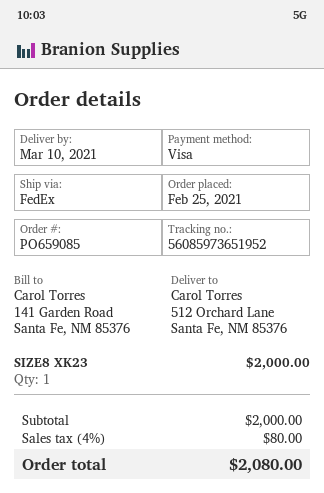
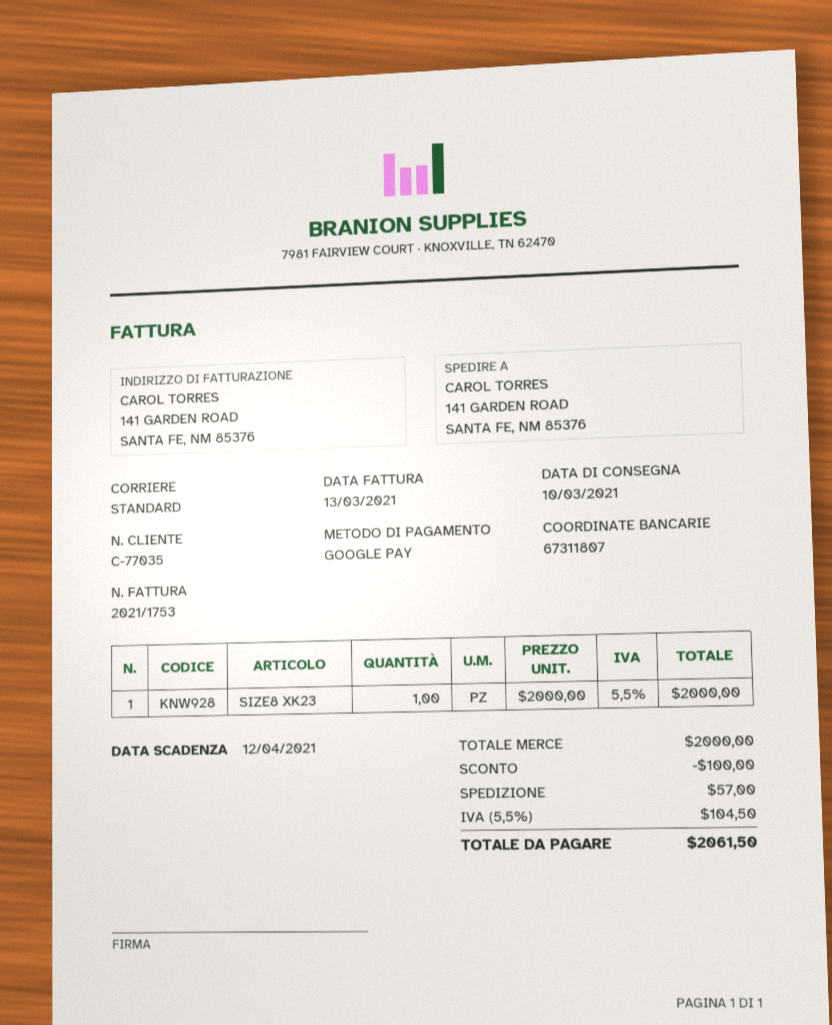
payment method: Visa -> Google Pay
shipping method: FedEx -> standard
ship to: 512 Orchard Lane, Santa Fe, NM 85376 -> 141 GARDEN ROAD, SANTA FE, NM 85376
discount: none -> 100.00
shipping: none -> 57.00
tax: 4% = 80.00 -> 5.5% = 104.50
total: 2080.00 -> 2061.50

